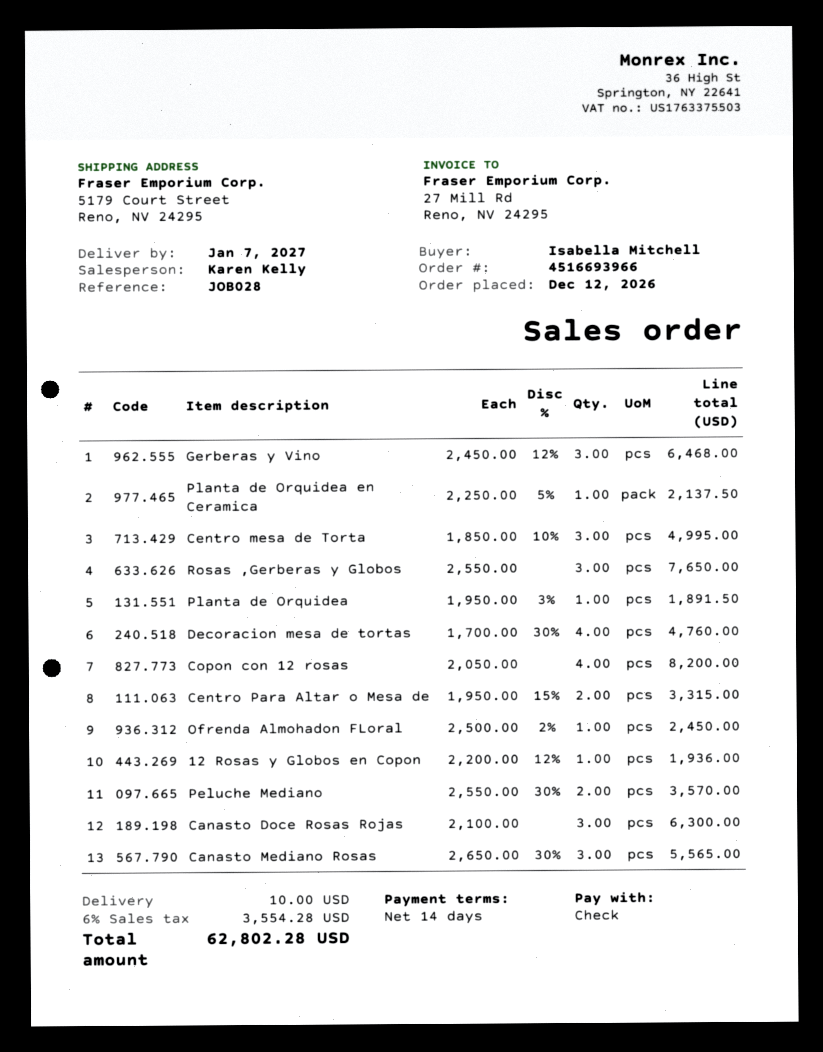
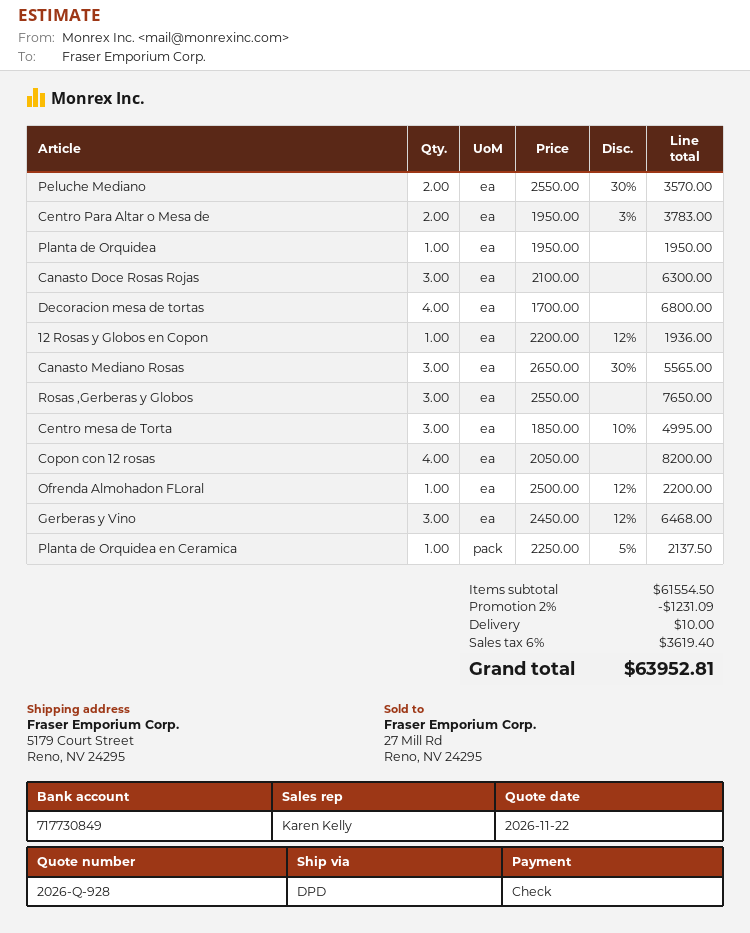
Planta de Orquidea: 1 x 1950.00 - 3% = 1891.50 -> 1 x 1950.00 = 1950.00
Decoracion mesa de tortas: 4 x 1700.00 - 30% = 4760.00 -> 4 x 1700.00 = 6800.00
Centro Para Altar o Mesa de: 2 x 1950.00 - 15% = 3315.00 -> 2 x 1950.00 - 3% = 3783.00
Ofrenda Almohadon FLoral: 1 x 2500.00 - 2% = 2450.00 -> 1 x 2500.00 - 12% = 2200.00
discount: none -> 2% = 1231.09
tax: 6% = 3554.28 -> 6% = 3619.40
total: 62802.28 -> 63952.81

